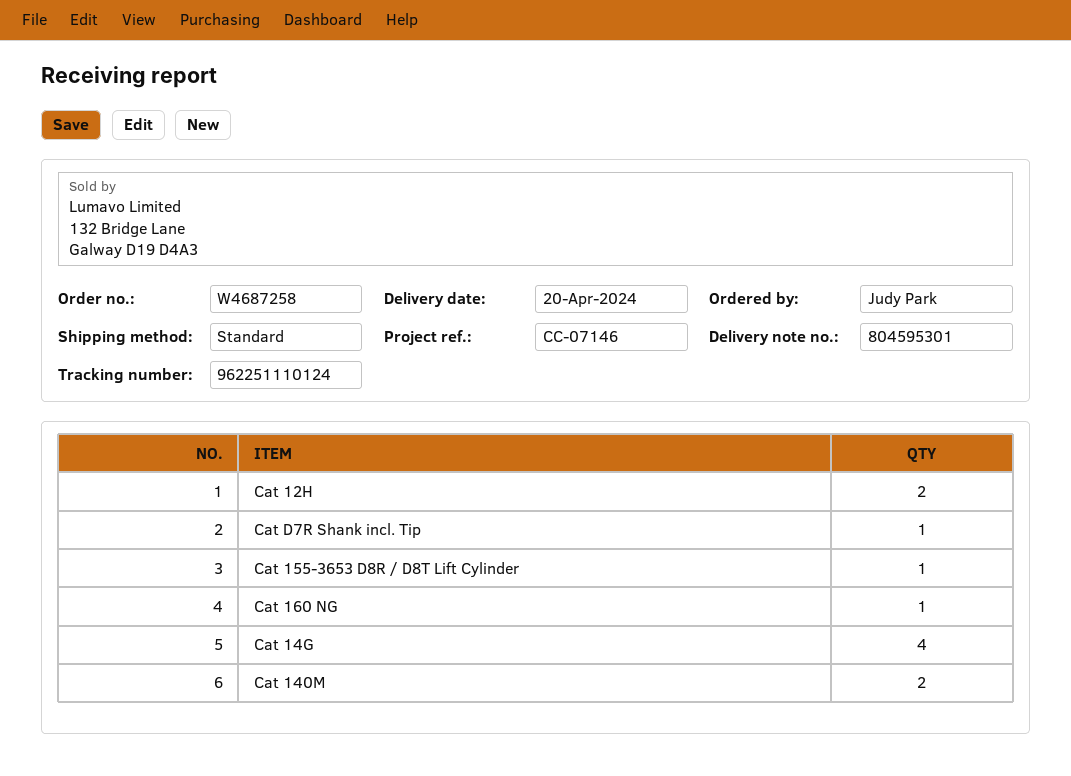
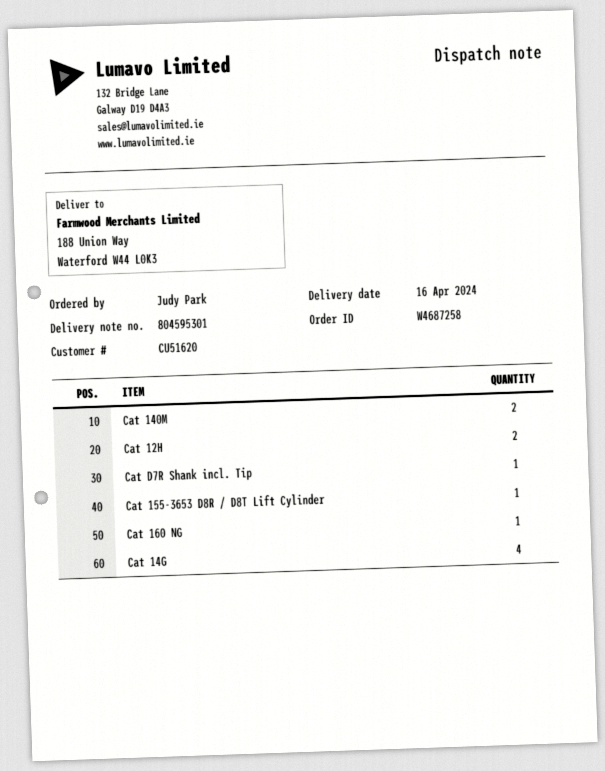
delivery date: 2024-04-20 -> 2024-04-16

